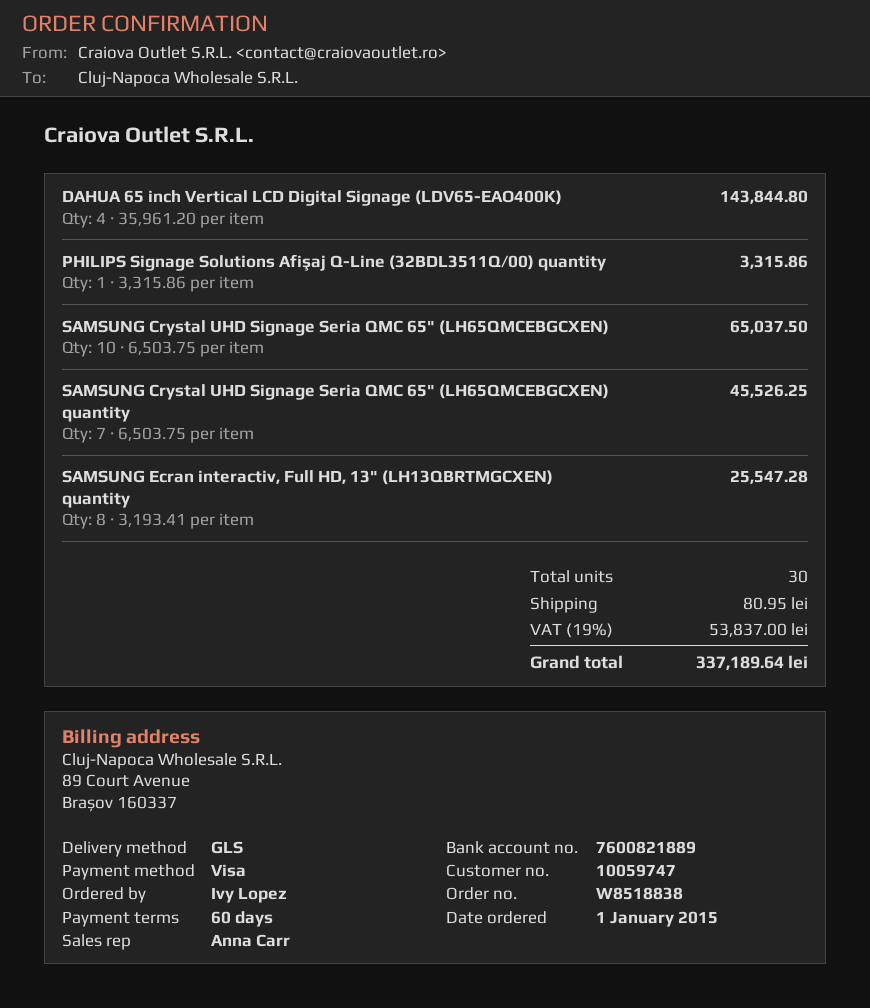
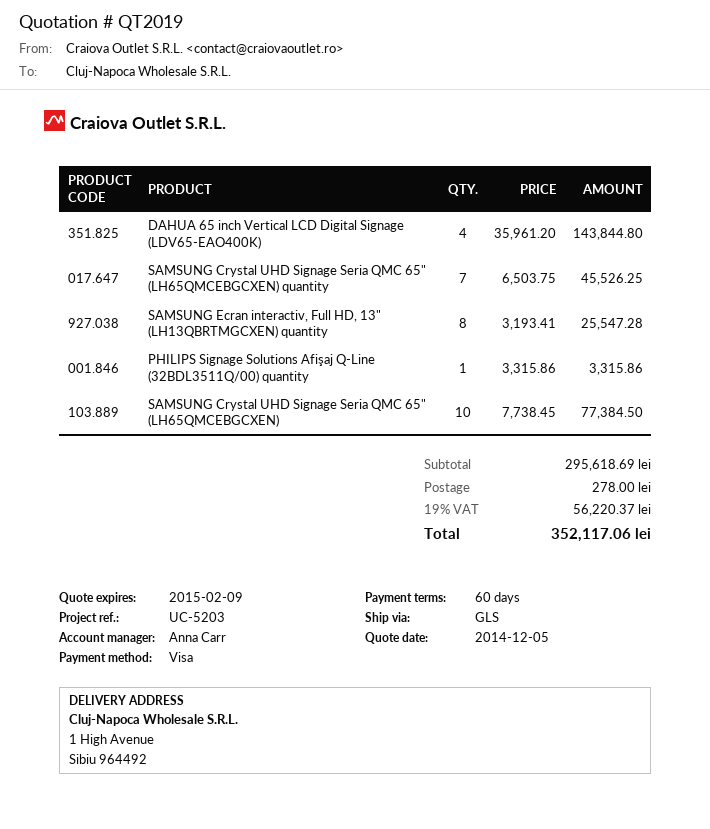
SAMSUNG Crystal UHD Signage Seria QMC 65" (LH65QMCEBGCXEN): 10 x 6503.75 = 65037.50 -> 10 x 7738.45 = 77384.50
shipping: 80.95 -> 278.00
tax: 19% = 53837.00 -> 19% = 56220.37
total: 337189.64 -> 352117.06

